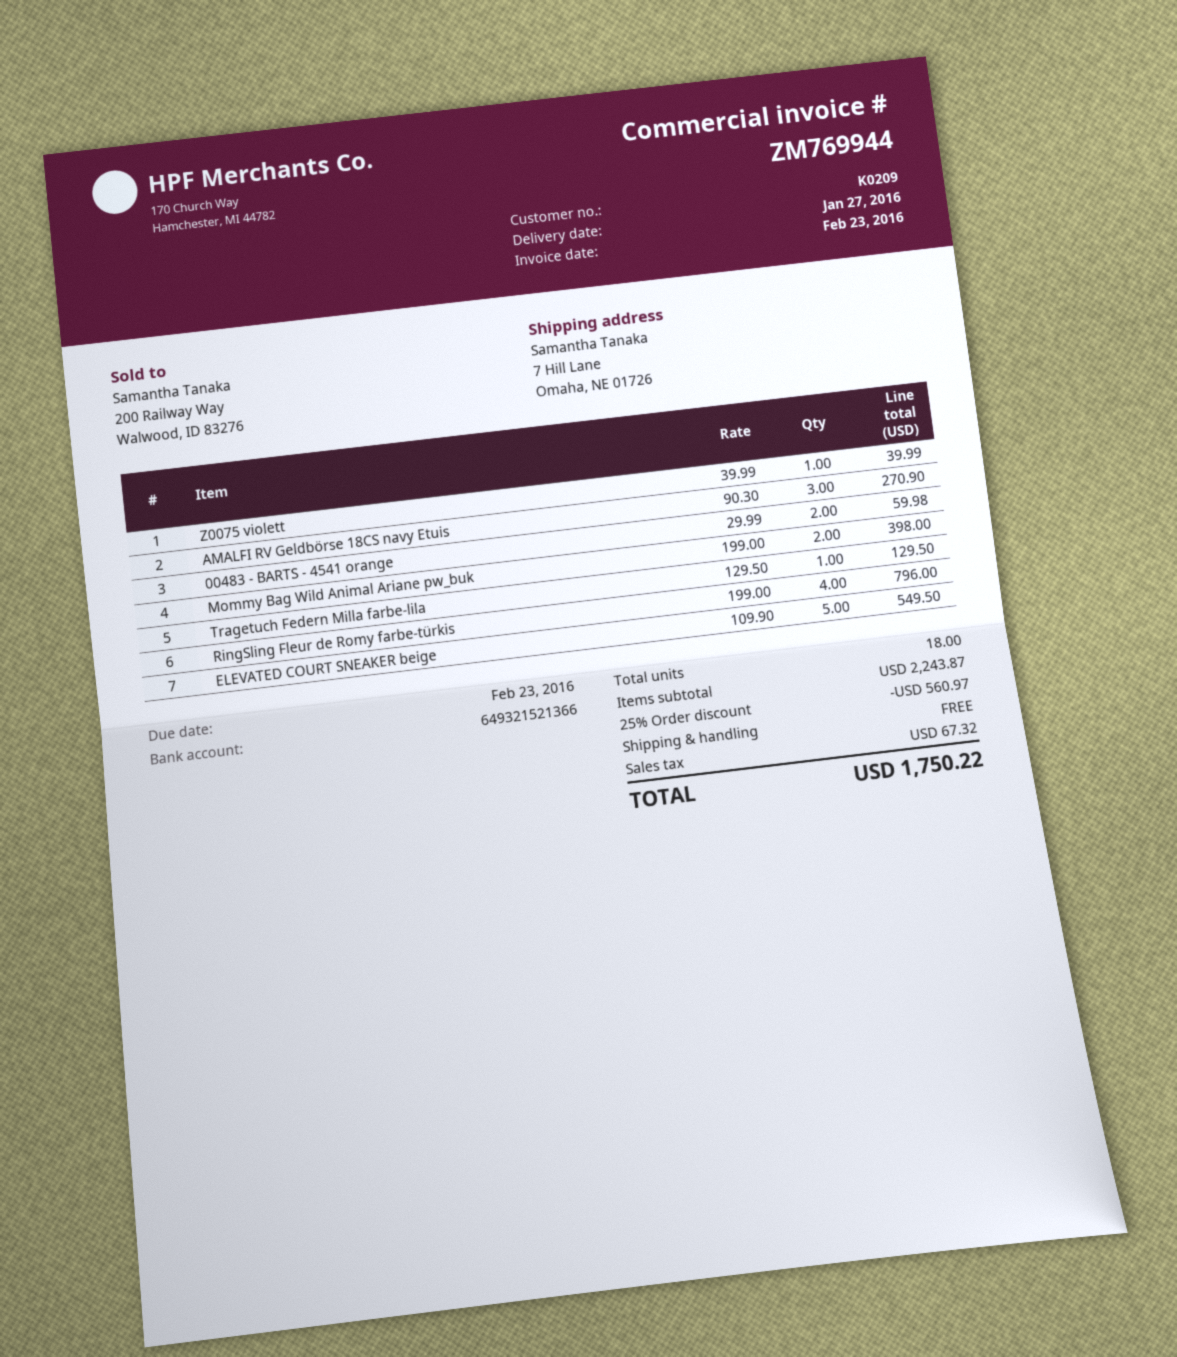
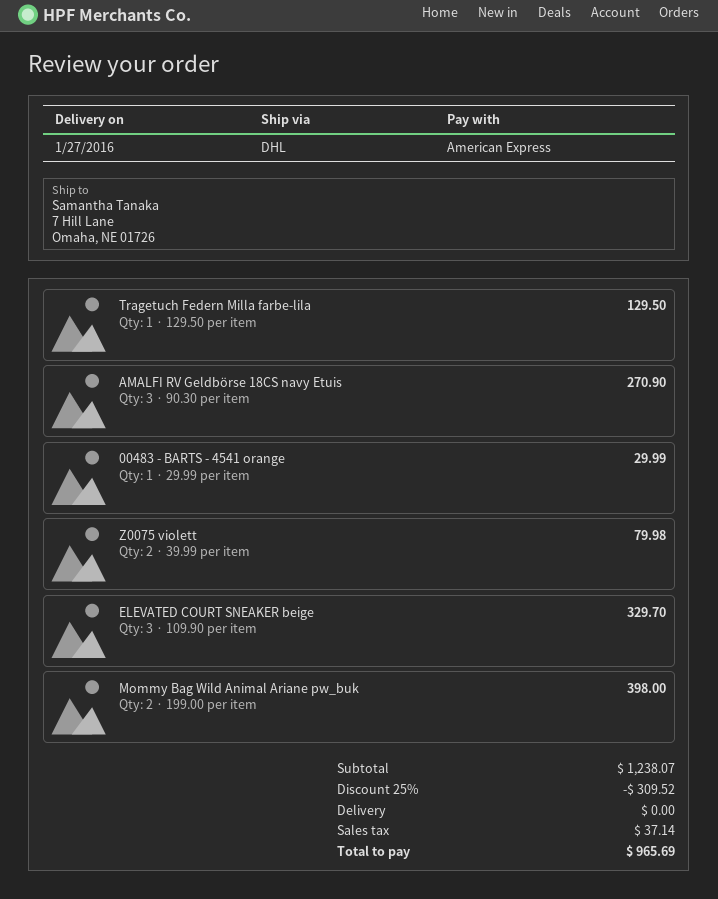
Z0075 violett: 1 x 39.99 = 39.99 -> 2 x 39.99 = 79.98
00483 - BARTS - 4541 orange: 2 x 29.99 = 59.98 -> 1 x 29.99 = 29.99
RingSling Fleur de Romy farbe-türkis: 4 x 199.00 = 796.00 -> none
ELEVATED COURT SNEAKER beige: 5 x 109.90 = 549.50 -> 3 x 109.90 = 329.70
subtotal: 2243.87 -> 1238.07
discount: 25% = 560.97 -> 25% = 309.52
tax: 67.32 -> 37.14
total: 1750.22 -> 965.69

